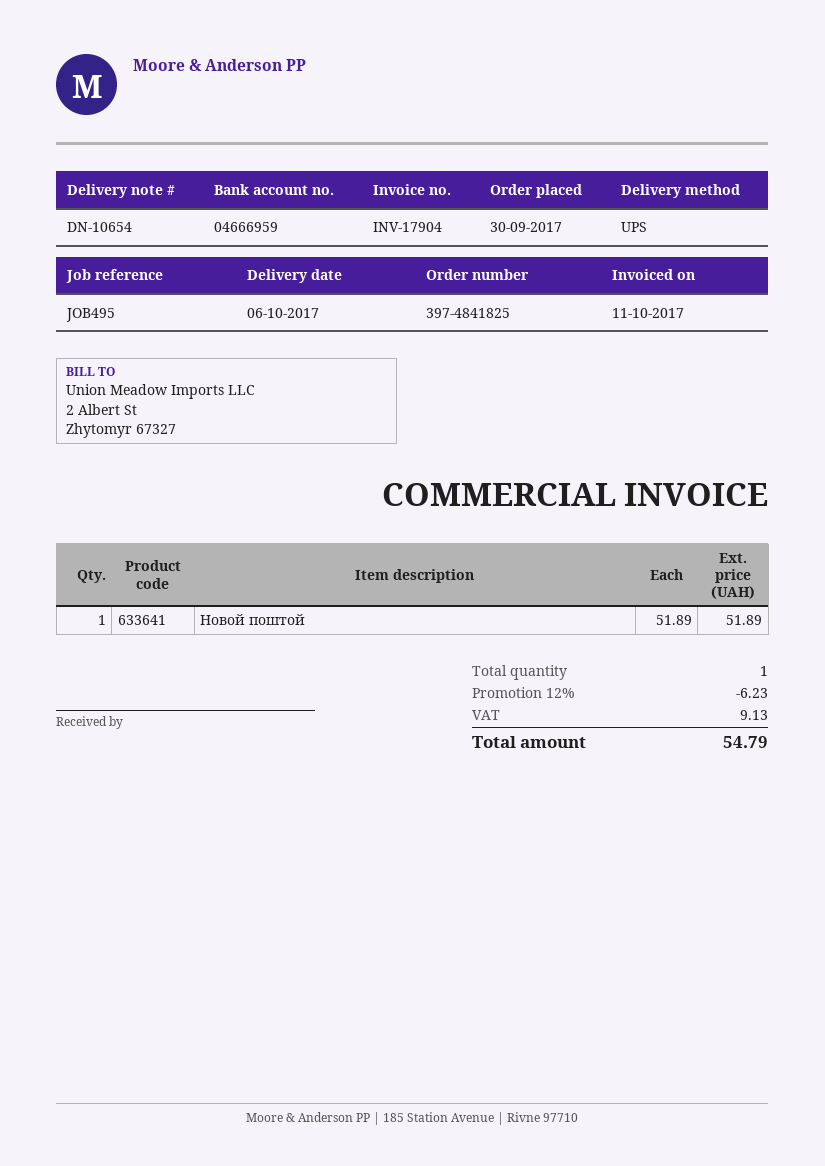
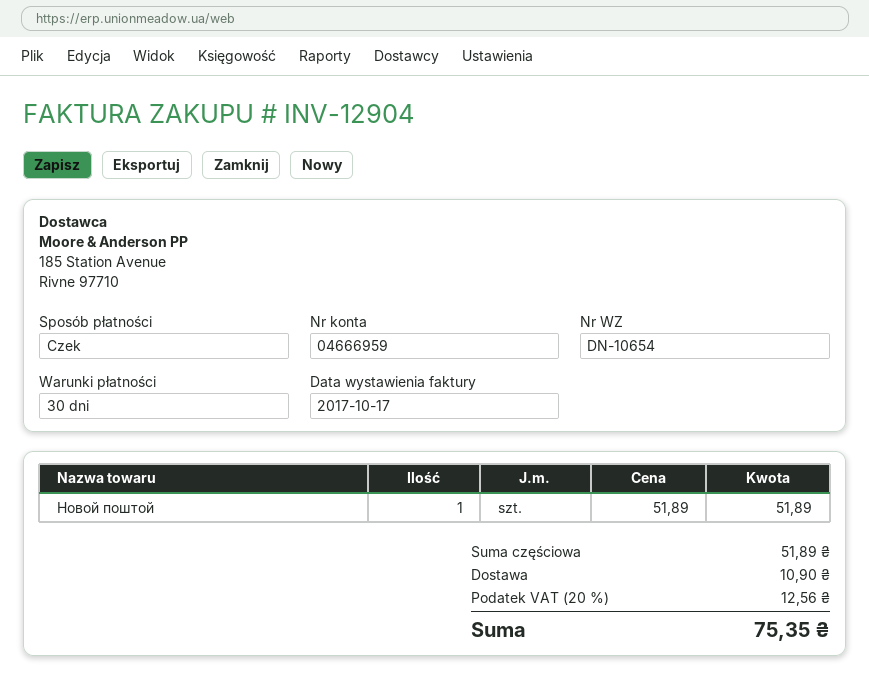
invoice number: INV-17904 -> INV-12904
invoice date: 2017-10-11 -> 2017-10-17
discount: 12% = 6.23 -> none
shipping: none -> 10.90
tax: 9.13 -> 12.56
total: 54.79 -> 75.35

